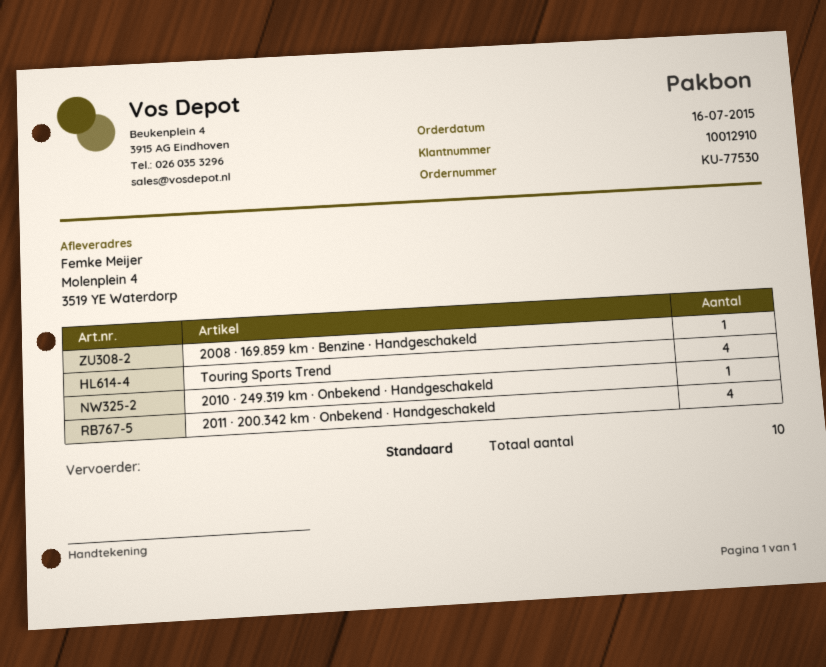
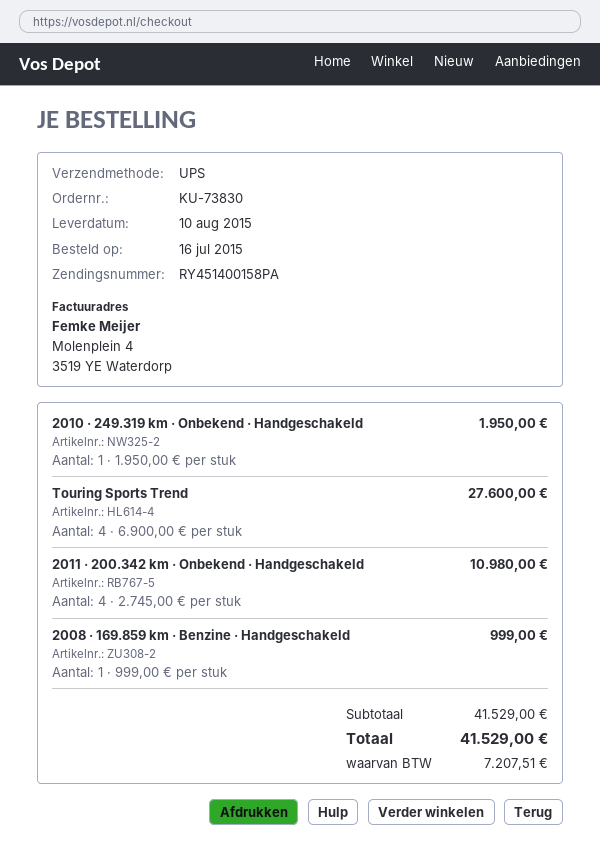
order number: KU-77530 -> KU-73830
shipping method: standard -> UPS

